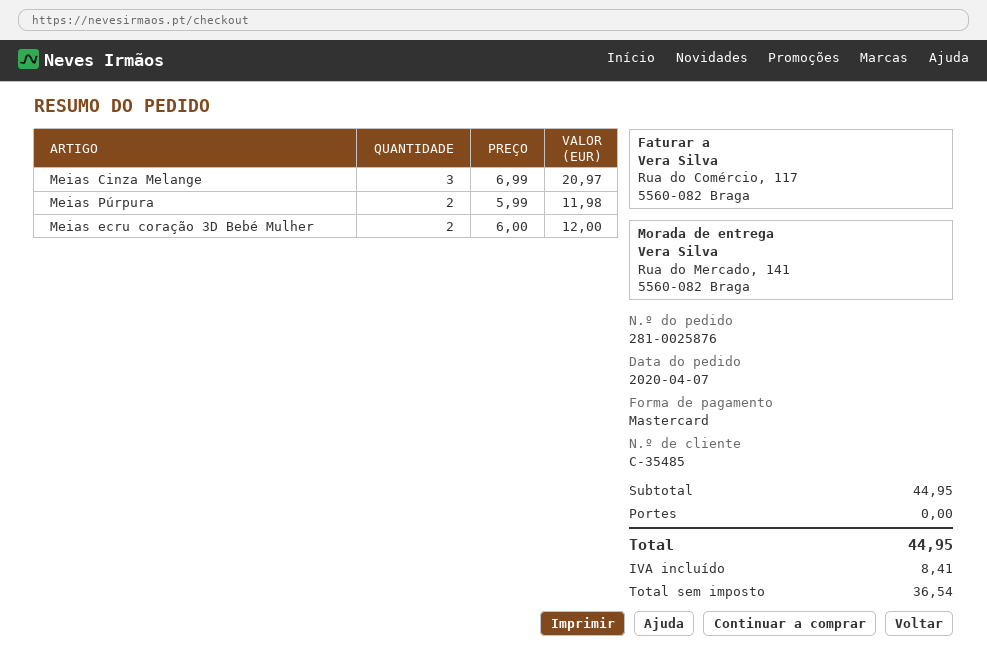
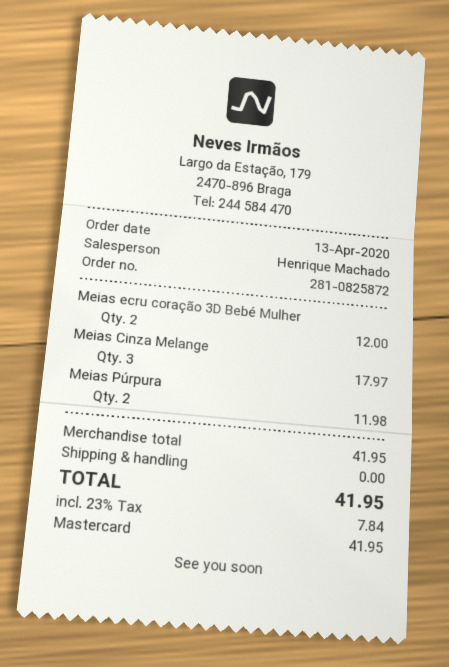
order number: 281-0025876 -> 281-0825872
order date: 2020-04-07 -> 2020-04-13
Meias Cinza Melange: 3 for 20.97 -> 3 for 17.97
subtotal: 44.95 -> 41.95
tax: 8.41 -> 7.84
total: 44.95 -> 41.95

